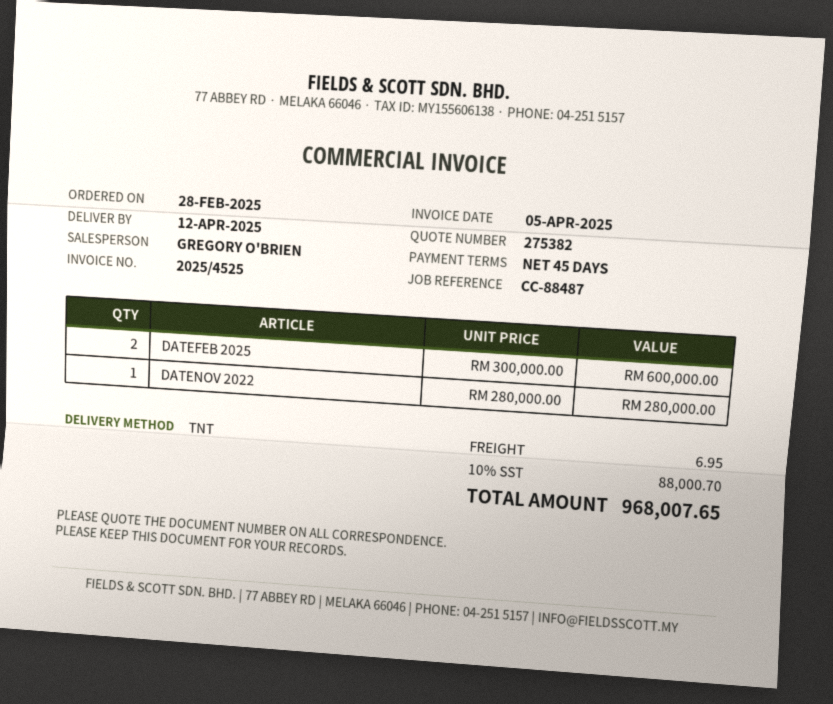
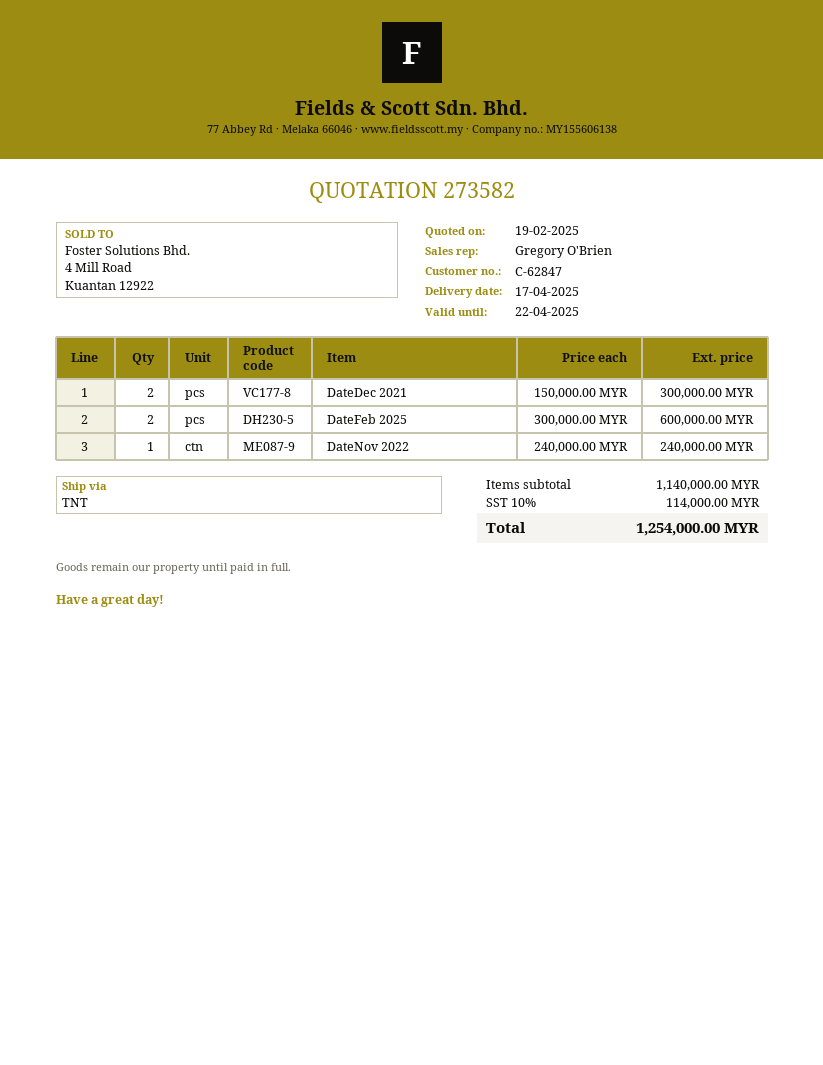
quote number: 275382 -> 273582
delivery date: 2025-04-12 -> 2025-04-17
DATENOV 2022: 1 x 280000.00 = 280000.00 -> 1 x 240000.00 = 240000.00
DateDec 2021: none -> 2 x 150000.00 = 300000.00
shipping: 6.95 -> none
tax: 10% = 88000.70 -> 10% = 114000.00
total: 968007.65 -> 1254000.00

